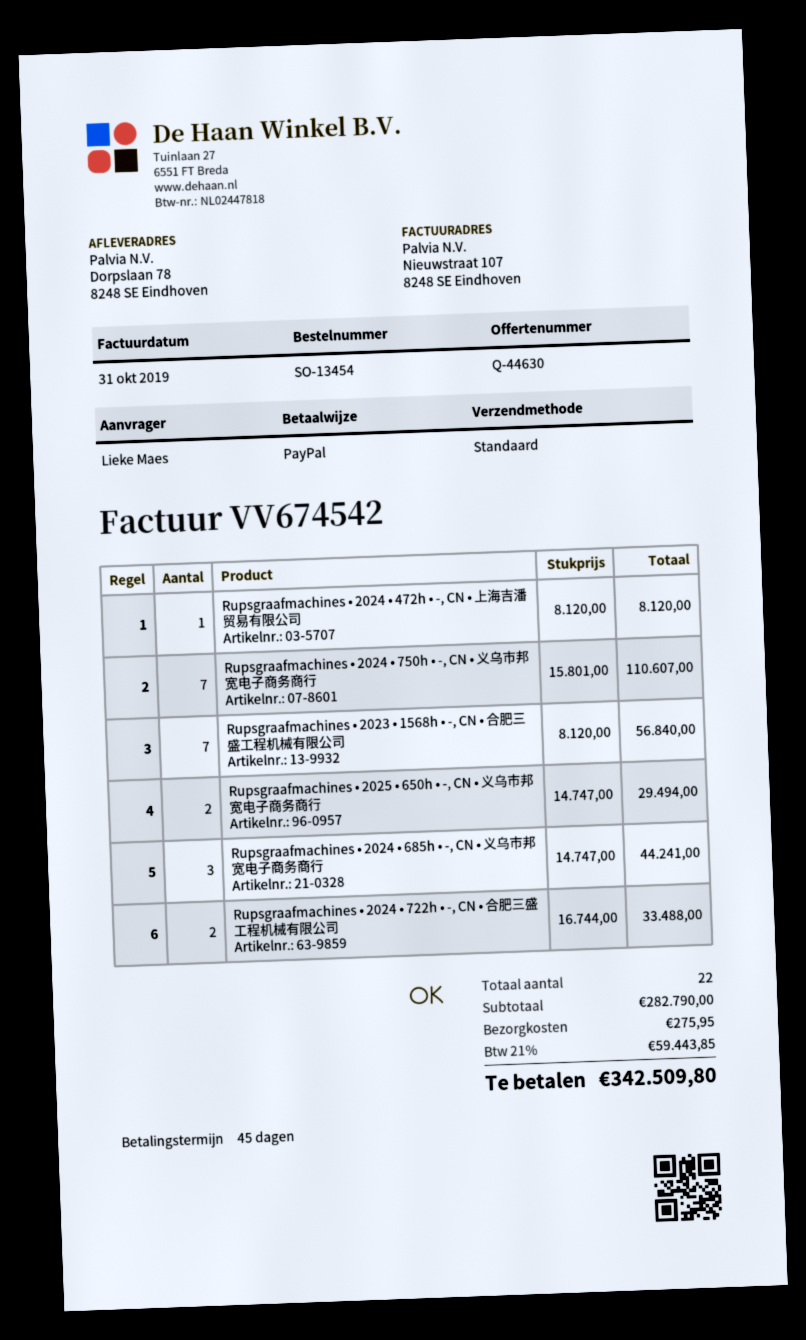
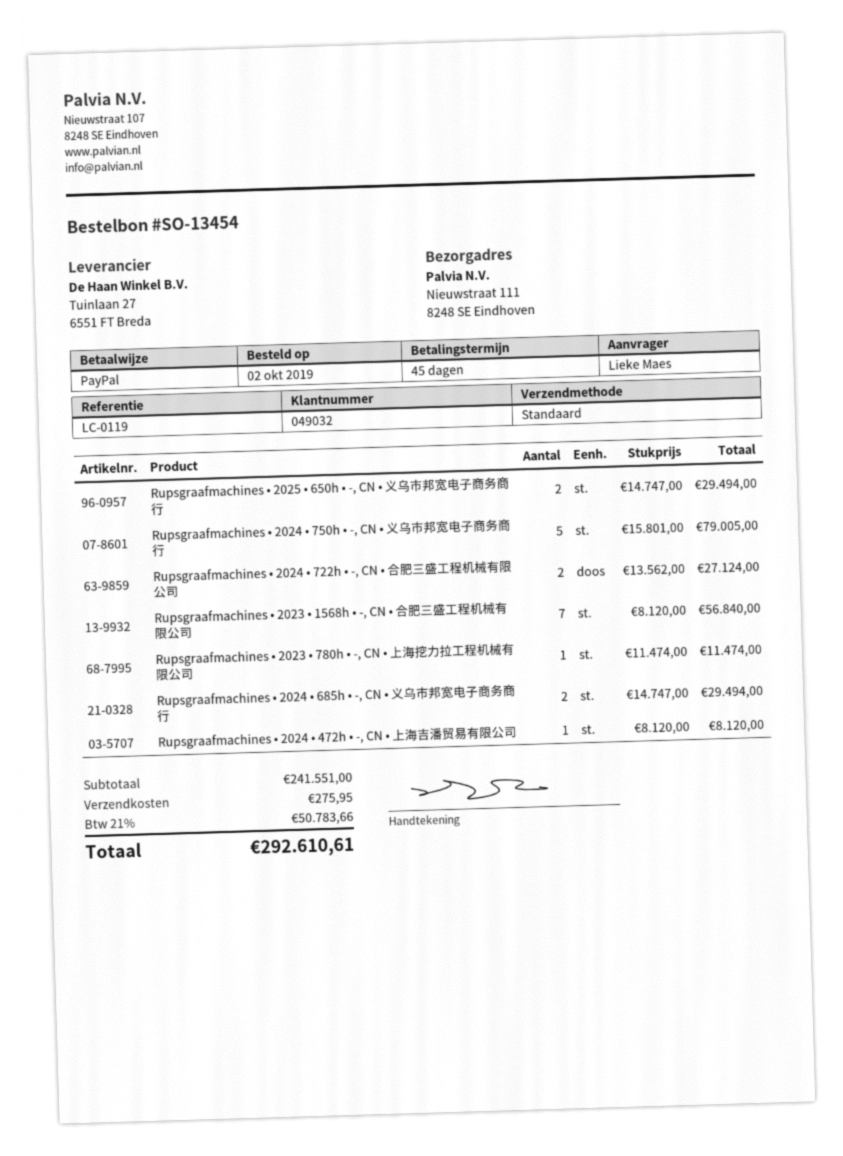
ship to: Dorpslaan 78, 8248 SE Eindhoven -> Nieuwstraat 111, 8248 SE Eindhoven
Rupsgraafmachines • 2024 • 750h • -, CN • 义乌市邦宽电子商务商行: 7 x 15801.00 = 110607.00 -> 5 x 15801.00 = 79005.00
Rupsgraafmachines • 2024 • 685h • -, CN • 义乌市邦宽电子商务商行: 3 x 14747.00 = 44241.00 -> 2 x 14747.00 = 29494.00
Rupsgraafmachines • 2024 • 722h • -, CN • 合肥三盛工程机械有限公司: 2 x 16744.00 = 33488.00 -> 2 x 13562.00 = 27124.00
Rupsgraafmachines • 2023 • 780h • -, CN • 上海挖力拉工程机械有限公司: none -> 1 x 11474.00 = 11474.00
subtotal: 282790.00 -> 241551.00
tax: 21% = 59443.85 -> 21% = 50783.66
total: 342509.80 -> 292610.61

